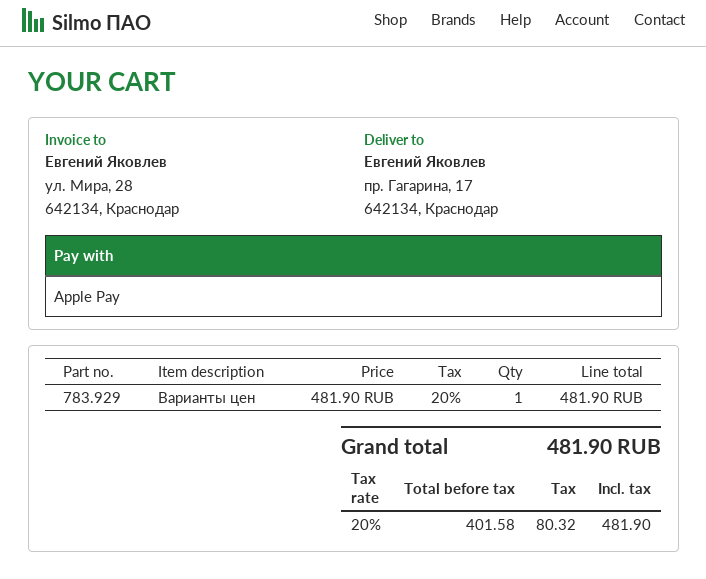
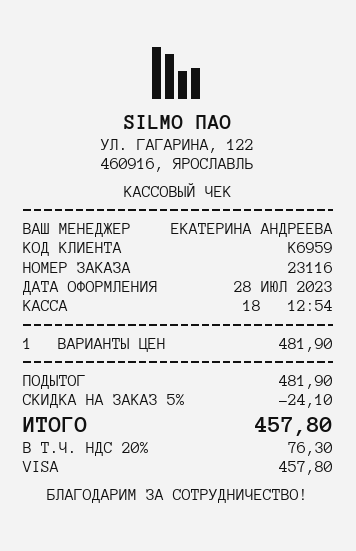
payment method: Apple Pay -> Visa
discount: none -> 5% = 24.10
tax: 20% = 80.32 -> 20% = 76.30
total: 481.90 -> 457.80

